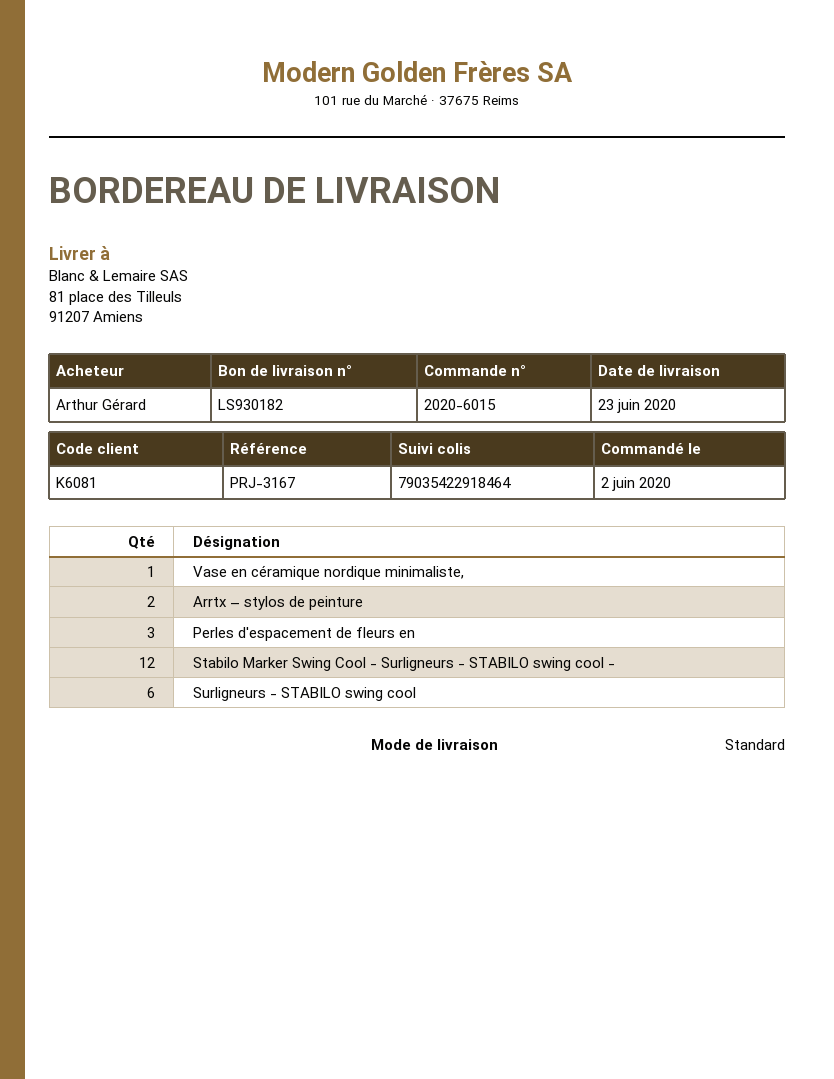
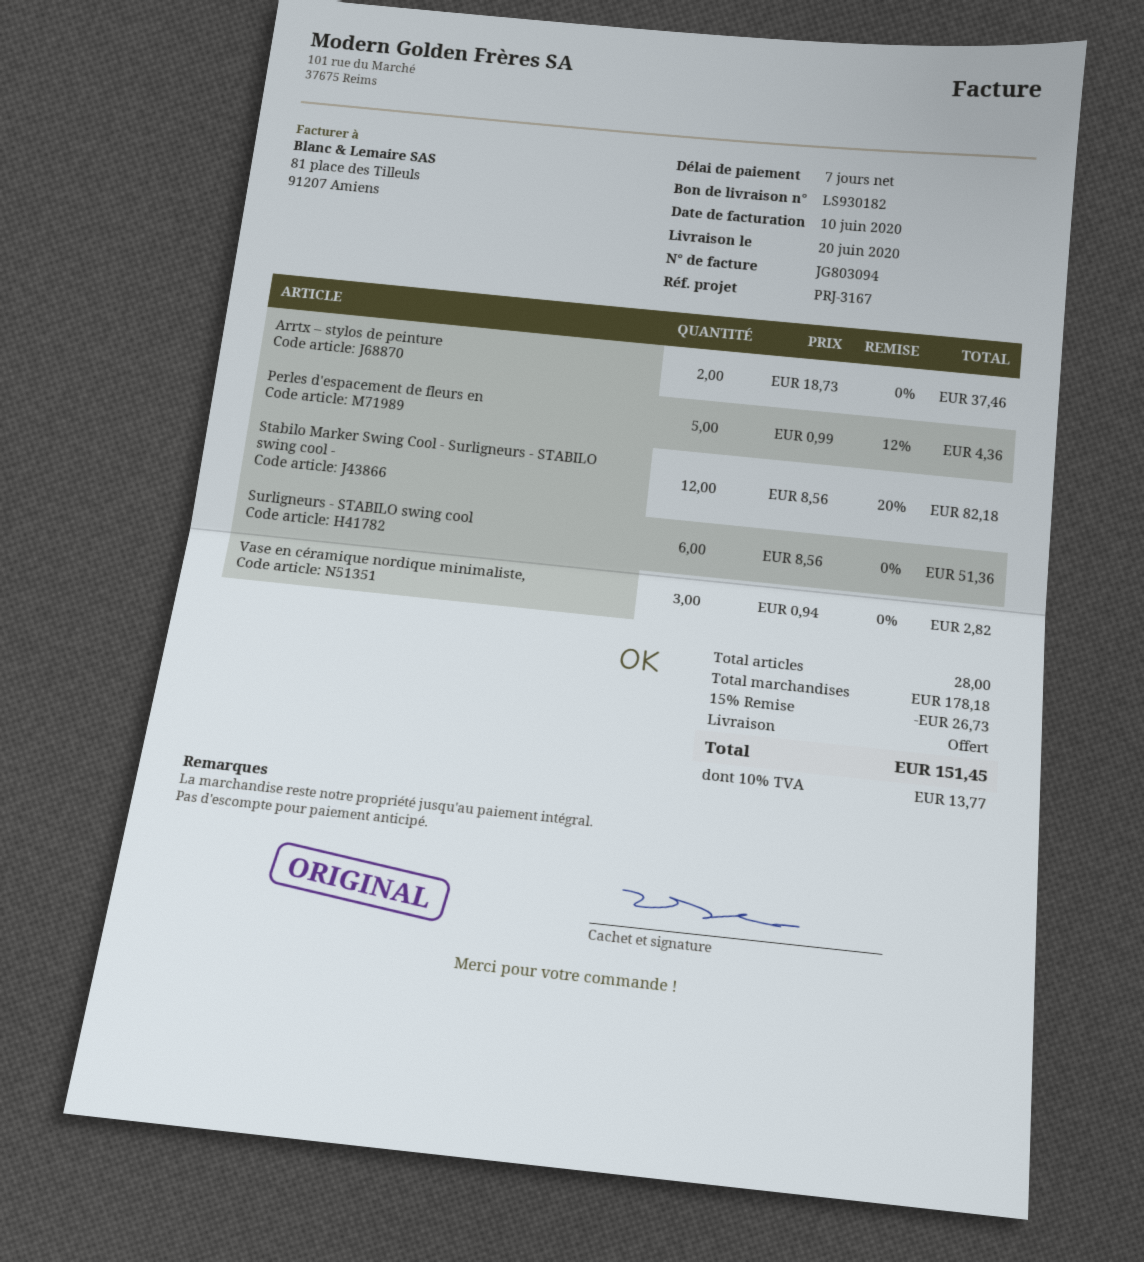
delivery date: 2020-06-23 -> 2020-06-20
Vase en céramique nordique minimaliste,: 1 -> 3
Perles d'espacement de fleurs en: 3 -> 5

